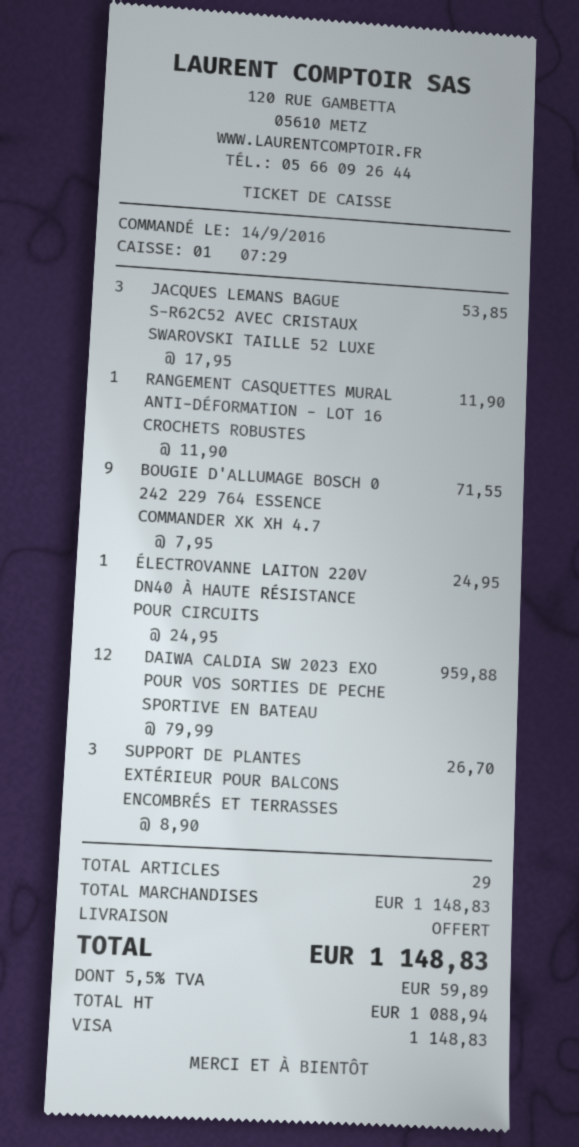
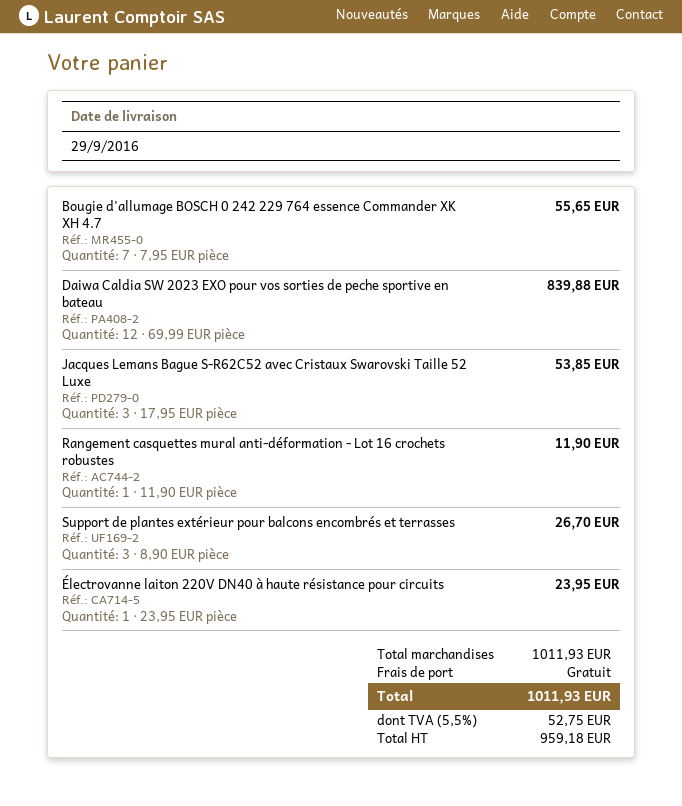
BOUGIE D'ALLUMAGE BOSCH 0 242 229 764 ESSENCE COMMANDER XK XH 4.7: 9 x 7.95 = 71.55 -> 7 x 7.95 = 55.65
ÉLECTROVANNE LAITON 220V DN40 À HAUTE RÉSISTANCE POUR CIRCUITS: 1 x 24.95 = 24.95 -> 1 x 23.95 = 23.95
DAIWA CALDIA SW 2023 EXO POUR VOS SORTIES DE PECHE SPORTIVE EN BATEAU: 12 x 79.99 = 959.88 -> 12 x 69.99 = 839.88
subtotal: 1148.83 -> 1011.93
net: 1088.94 -> 959.18
tax: 5.5% = 59.89 -> 5.5% = 52.75
total: 1148.83 -> 1011.93

